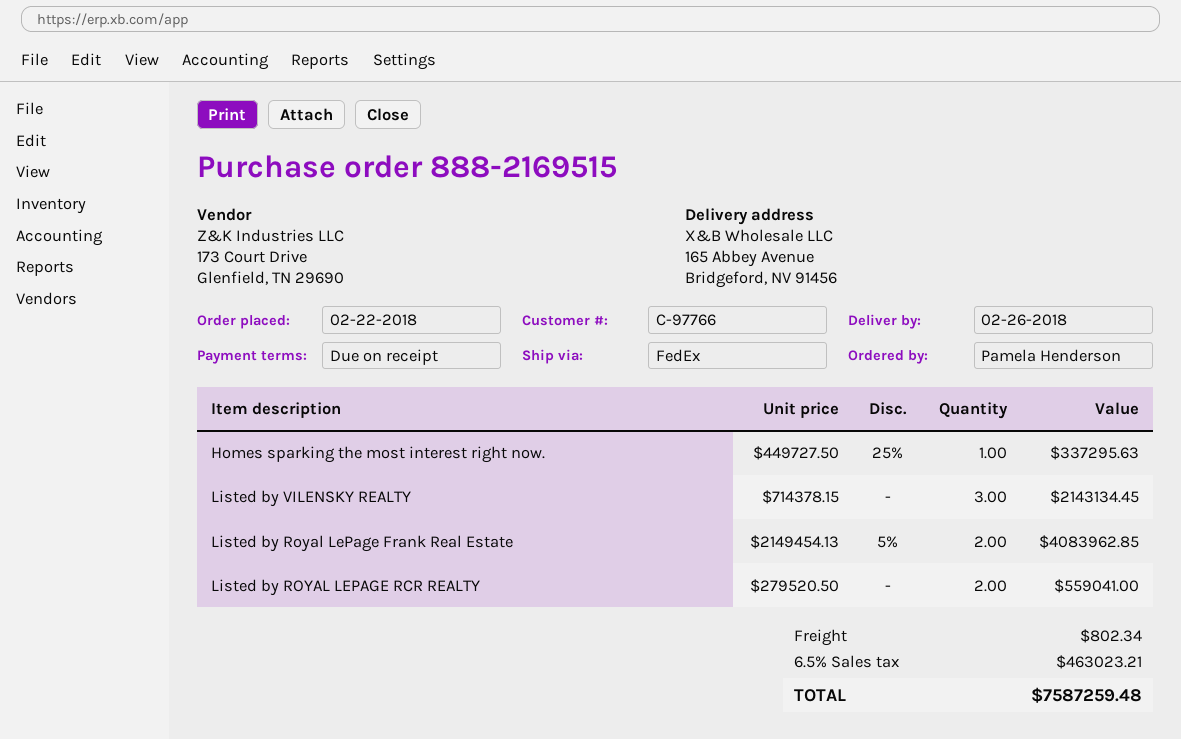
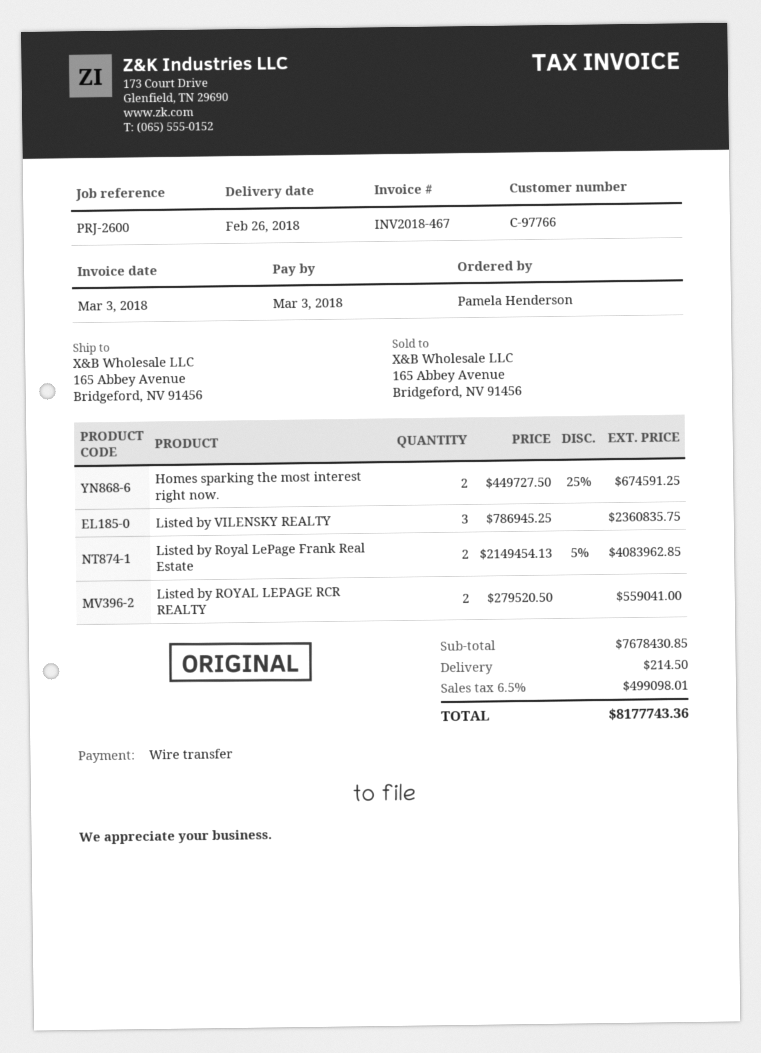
Homes sparking the most interest right now.: 1 x 449727.50 - 25% = 337295.63 -> 2 x 449727.50 - 25% = 674591.25
Listed by VILENSKY REALTY: 3 x 714378.15 = 2143134.45 -> 3 x 786945.25 = 2360835.75
shipping: 802.34 -> 214.50
tax: 6.5% = 463023.21 -> 6.5% = 499098.01
total: 7587259.48 -> 8177743.36

